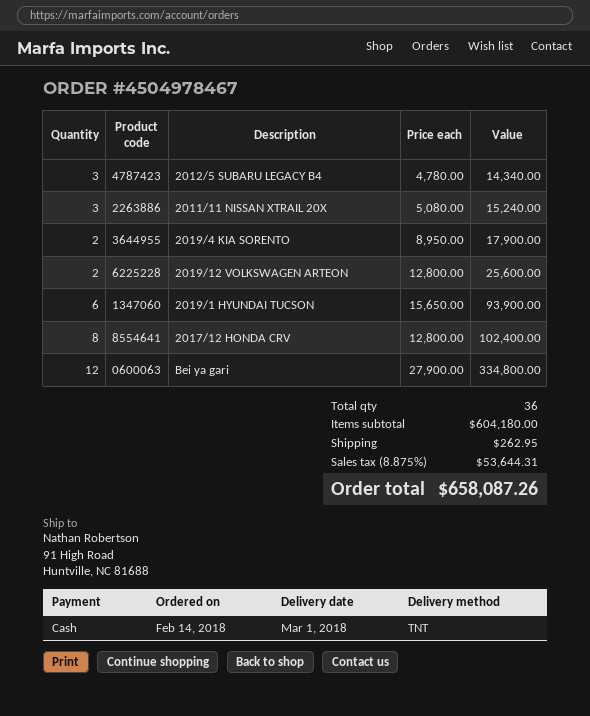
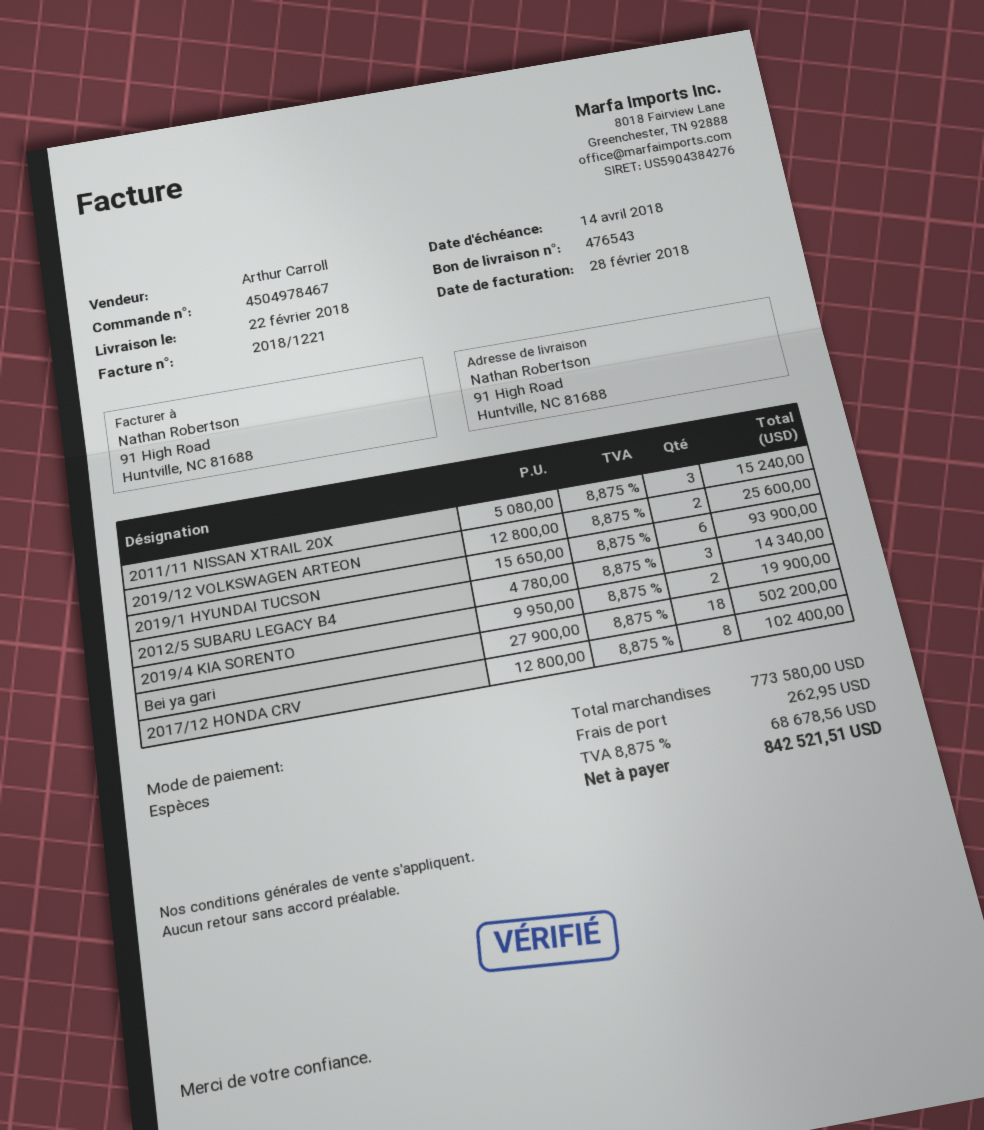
delivery date: 2018-03-01 -> 2018-02-22
2019/4 KIA SORENTO: 2 x 8950.00 = 17900.00 -> 2 x 9950.00 = 19900.00
Bei ya gari: 12 x 27900.00 = 334800.00 -> 18 x 27900.00 = 502200.00
subtotal: 604180.00 -> 773580.00
tax: 8.875% = 53644.31 -> 8.875% = 68678.56
total: 658087.26 -> 842521.51

